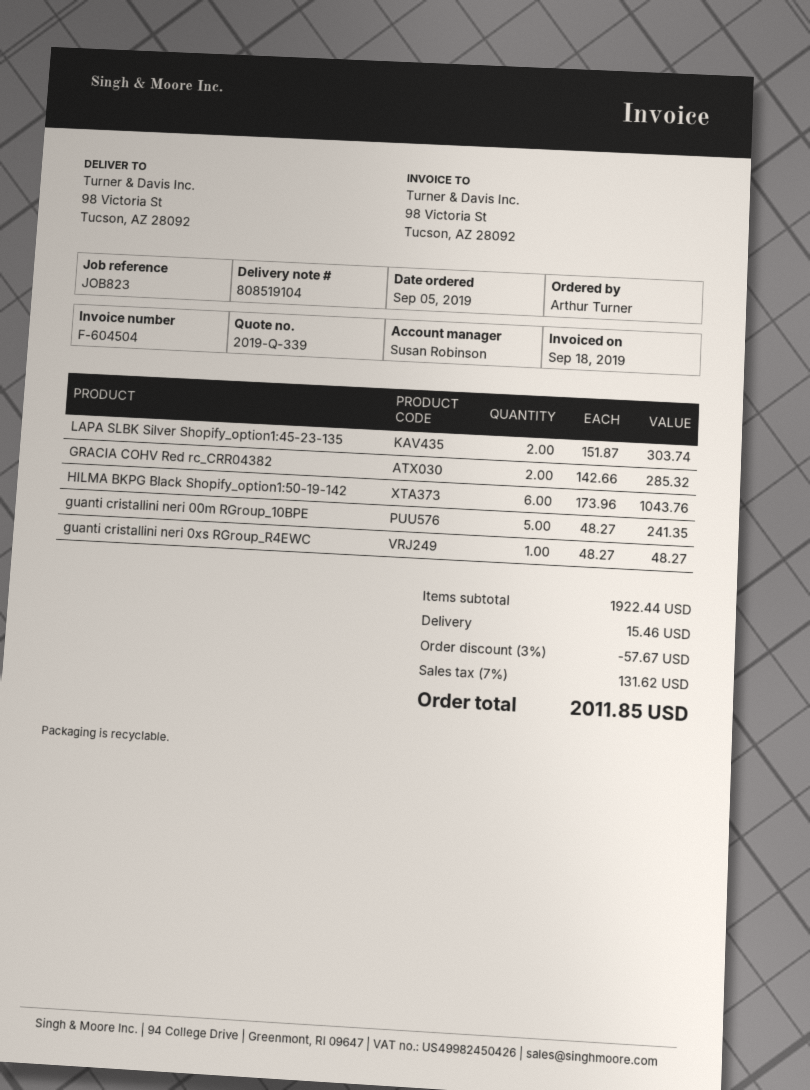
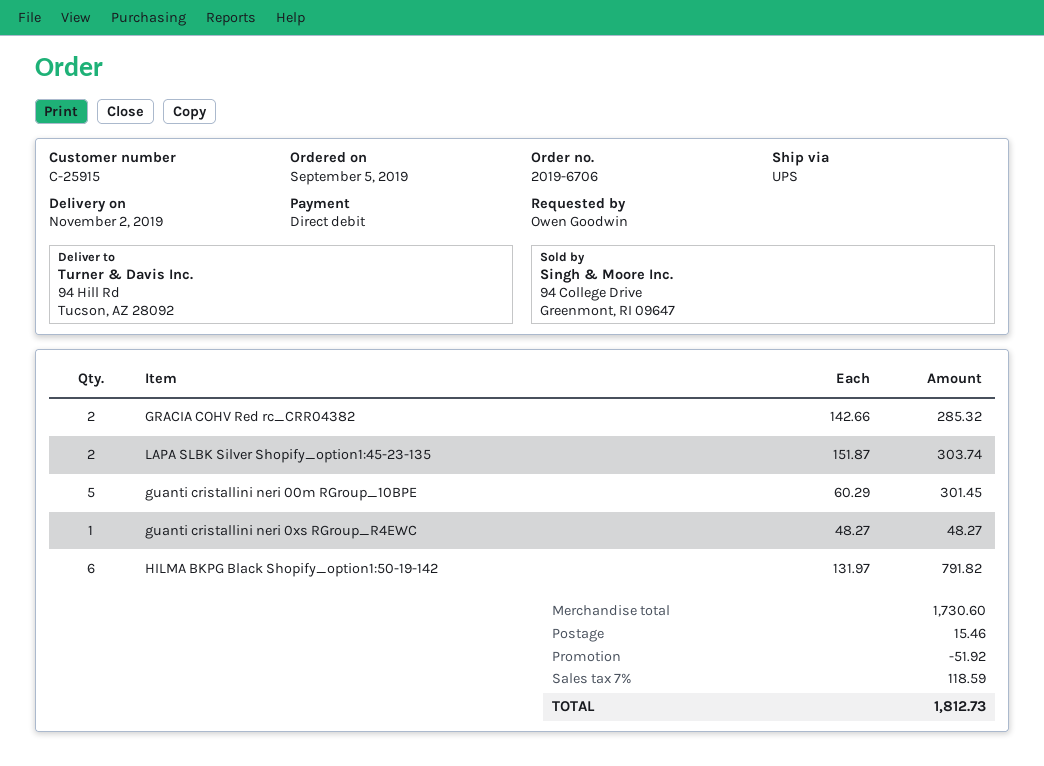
ordered by: Arthur Turner -> Owen Goodwin
ship to: 98 Victoria St, Tucson, AZ 28092 -> 94 Hill Rd, Tucson, AZ 28092
HILMA BKPG Black Shopify_option1:50-19-142: 6 x 173.96 = 1043.76 -> 6 x 131.97 = 791.82
guanti cristallini neri 00m RGroup_10BPE: 5 x 48.27 = 241.35 -> 5 x 60.29 = 301.45
subtotal: 1922.44 -> 1730.60
discount: 57.67 -> 51.92
tax: 7% = 131.62 -> 7% = 118.59
total: 2011.85 -> 1812.73

